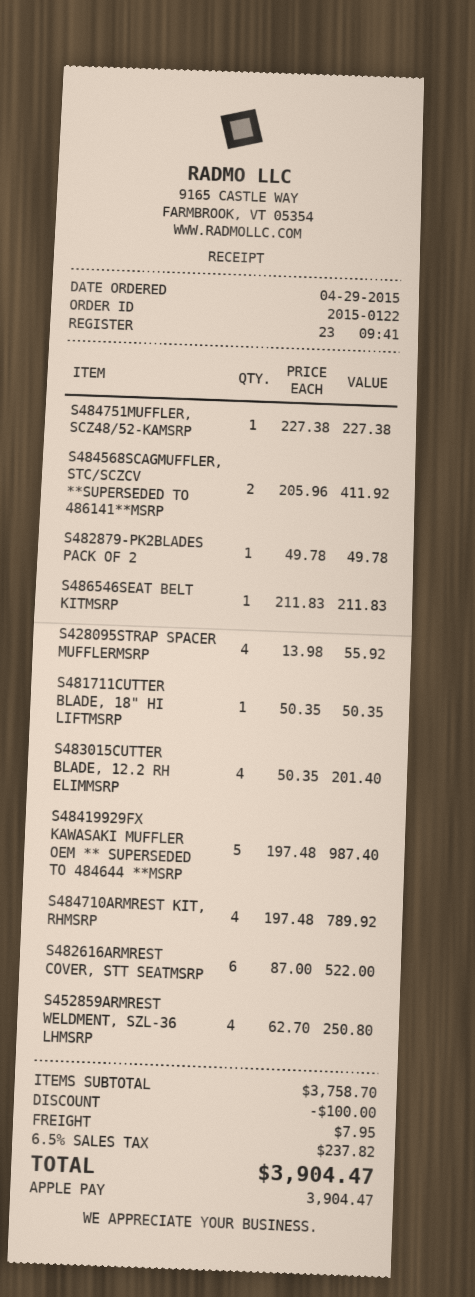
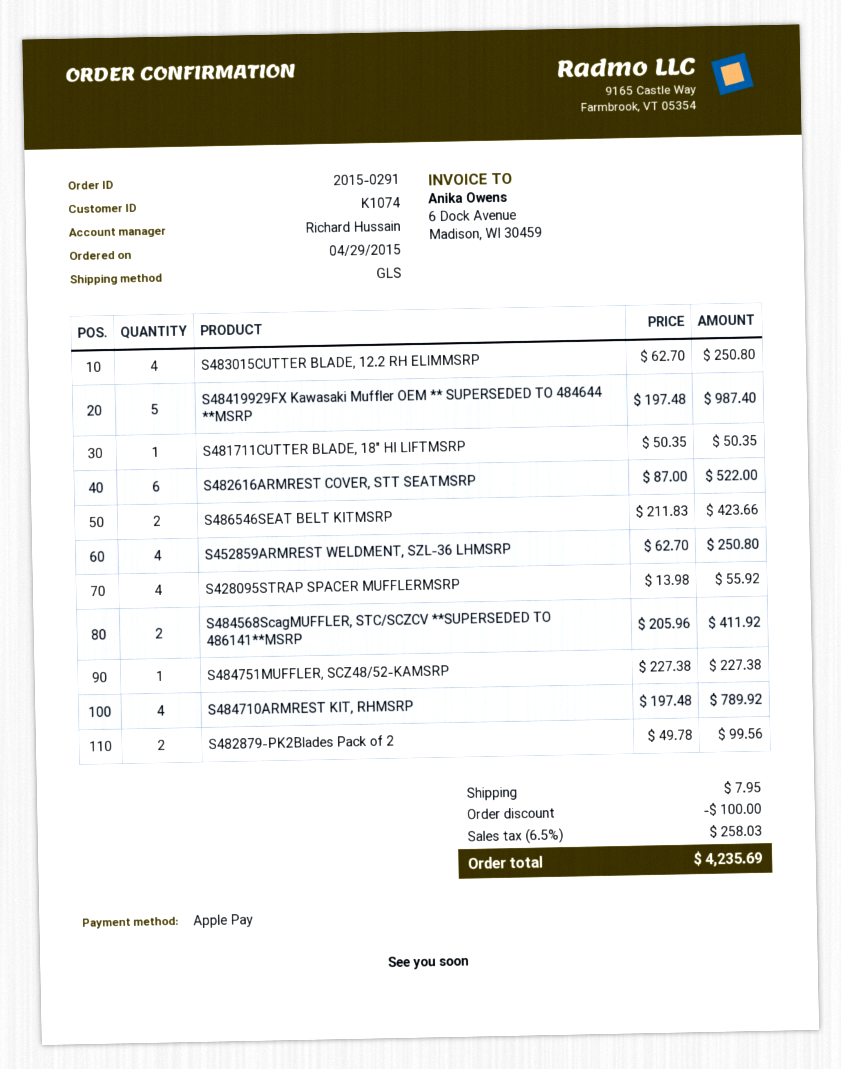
order number: 2015-0122 -> 2015-0291
S482879-PK2BLADES PACK OF 2: 1 x 49.78 = 49.78 -> 2 x 49.78 = 99.56
S486546SEAT BELT KITMSRP: 1 x 211.83 = 211.83 -> 2 x 211.83 = 423.66
S483015CUTTER BLADE, 12.2 RH ELIMMSRP: 4 x 50.35 = 201.40 -> 4 x 62.70 = 250.80
tax: 6.5% = 237.82 -> 6.5% = 258.03
total: 3904.47 -> 4235.69

